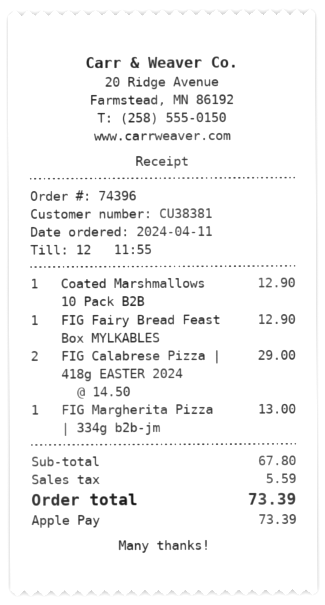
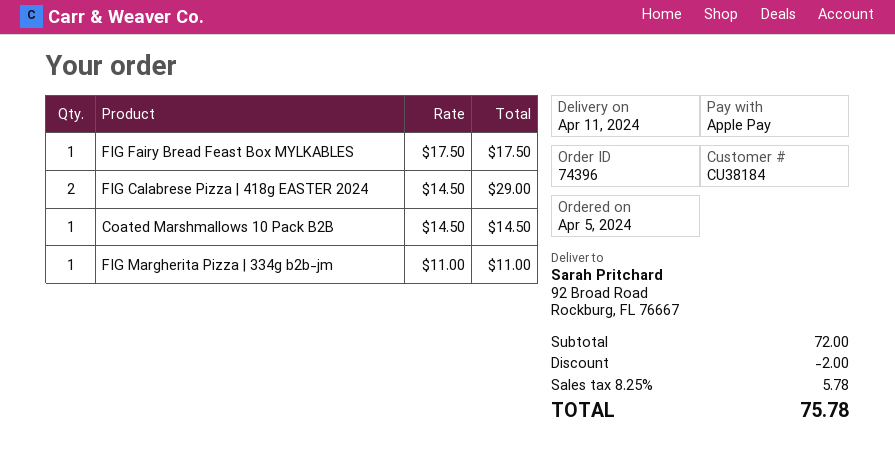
order date: 2024-04-11 -> 2024-04-05
customer number: CU38381 -> CU38184
Coated Marshmallows 10 Pack B2B: 1 x 12.90 = 12.90 -> 1 x 14.50 = 14.50
FIG Fairy Bread Feast Box MYLKABLES: 1 x 12.90 = 12.90 -> 1 x 17.50 = 17.50
FIG Margherita Pizza | 334g b2b-jm: 1 x 13.00 = 13.00 -> 1 x 11.00 = 11.00
subtotal: 67.80 -> 72.00
discount: none -> 2.00
tax: 5.59 -> 5.78
total: 73.39 -> 75.78

